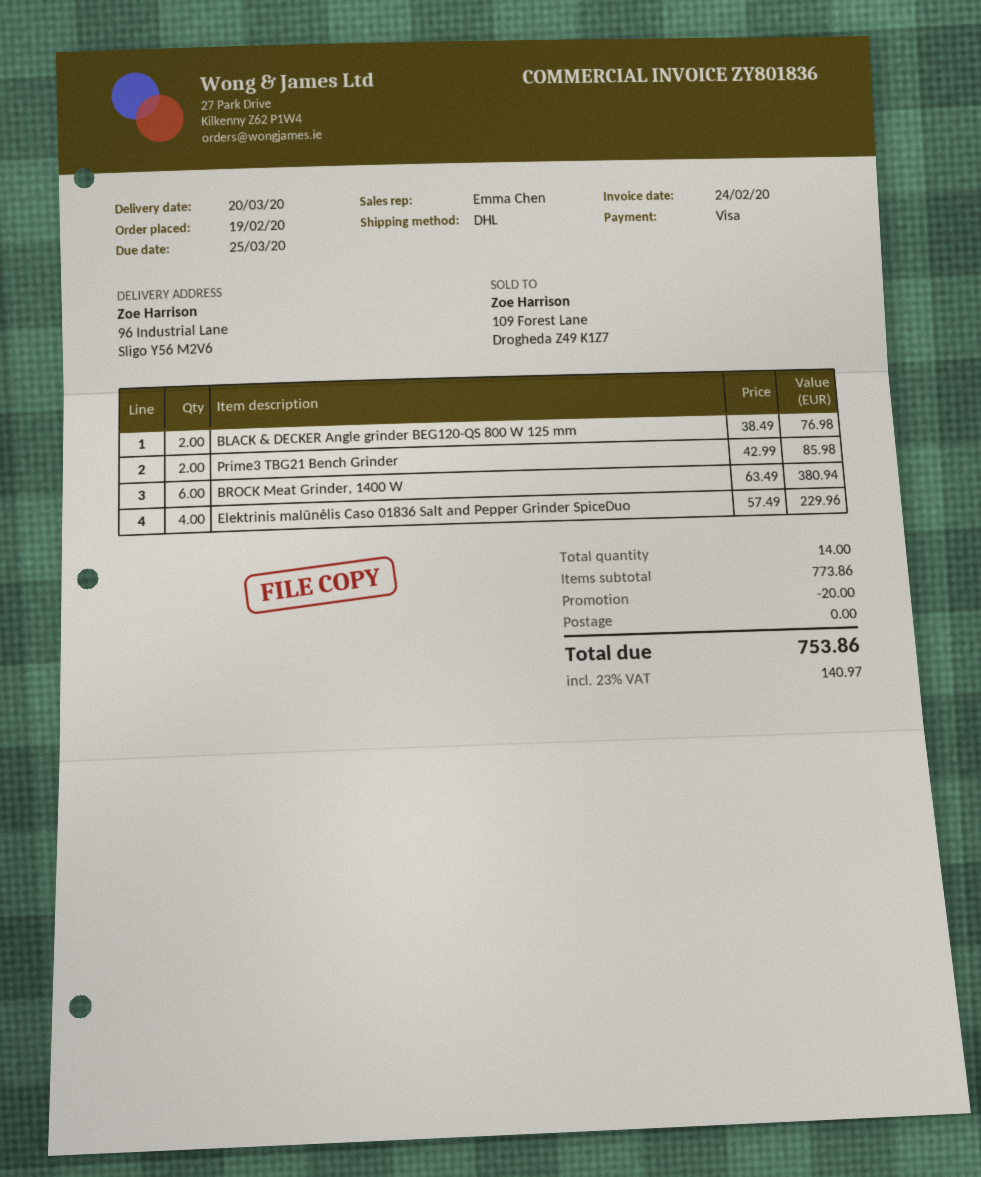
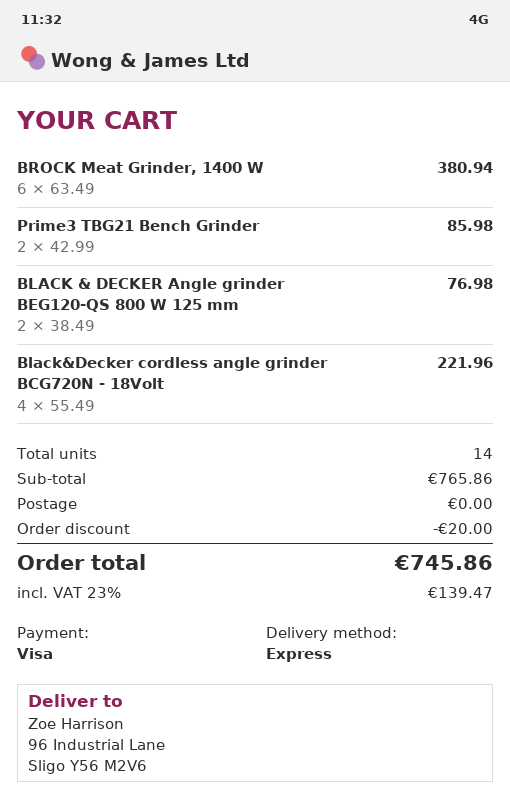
shipping method: DHL -> express
Elektrinis malūnėlis Caso 01836 Salt and Pepper Grinder SpiceDuo: 4 x 57.49 = 229.96 -> none
Black&Decker cordless angle grinder BCG720N - 18Volt: none -> 4 x 55.49 = 221.96
subtotal: 773.86 -> 765.86
tax: 23% = 140.97 -> 23% = 139.47
total: 753.86 -> 745.86

